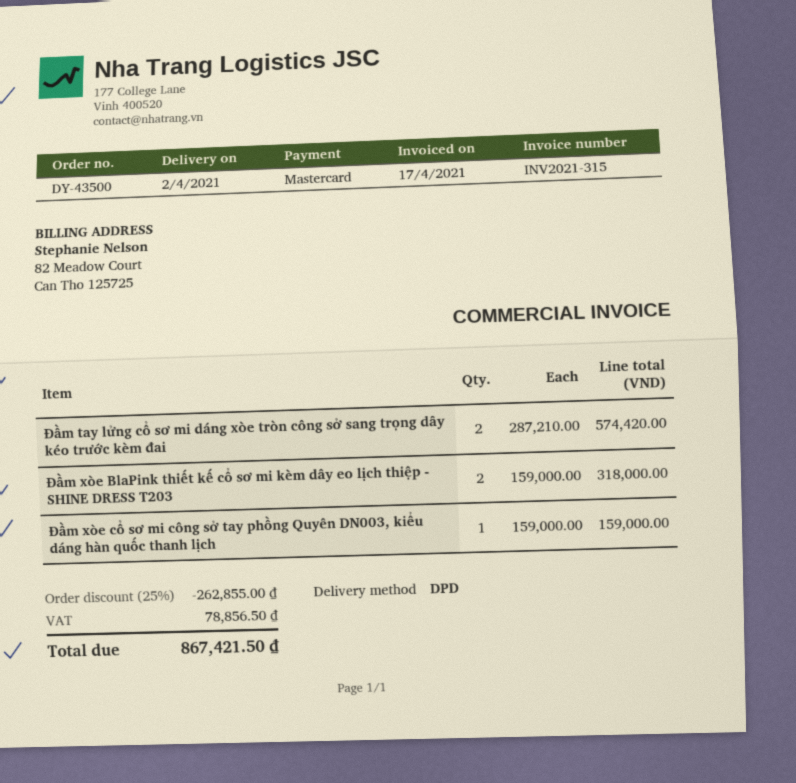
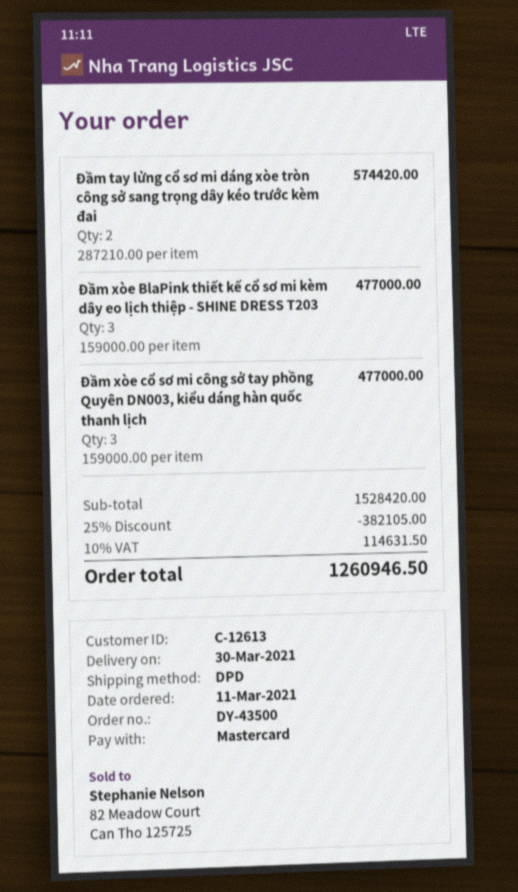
delivery date: 2021-04-02 -> 2021-03-30
Đầm xòe BlaPink thiết kế cổ sơ mi kèm dây eo lịch thiệp - SHINE DRESS T203: 2 x 159000.00 = 318000.00 -> 3 x 159000.00 = 477000.00
Đầm xòe cổ sơ mi công sở tay phồng Quyên DN003, kiểu dáng hàn quốc thanh lịch: 1 x 159000.00 = 159000.00 -> 3 x 159000.00 = 477000.00
discount: 25% = 262855.00 -> 25% = 382105.00
tax: 78856.50 -> 114631.50
total: 867421.50 -> 1260946.50

